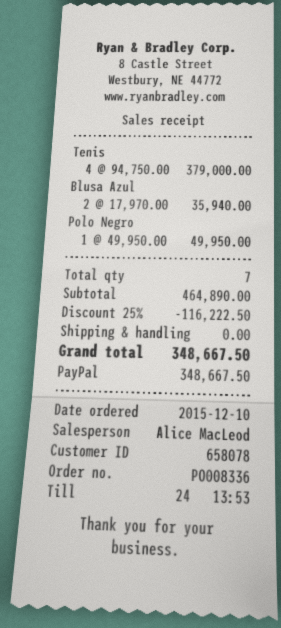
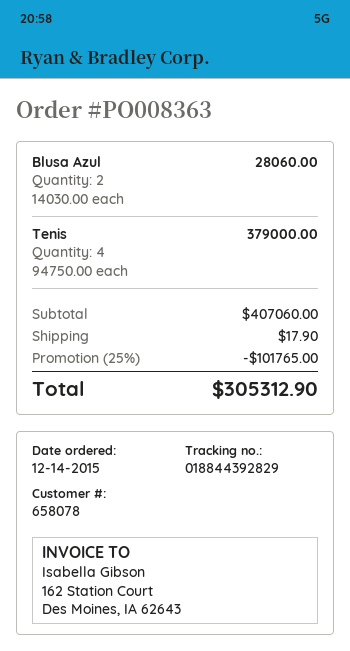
order number: PO008336 -> PO008363
order date: 2015-12-10 -> 2015-12-14
Blusa Azul: 2 x 17970.00 = 35940.00 -> 2 x 14030.00 = 28060.00
Polo Negro: 1 x 49950.00 = 49950.00 -> none
subtotal: 464890.00 -> 407060.00
discount: 25% = 116222.50 -> 25% = 101765.00
shipping: 0.00 -> 17.90
total: 348667.50 -> 305312.90

